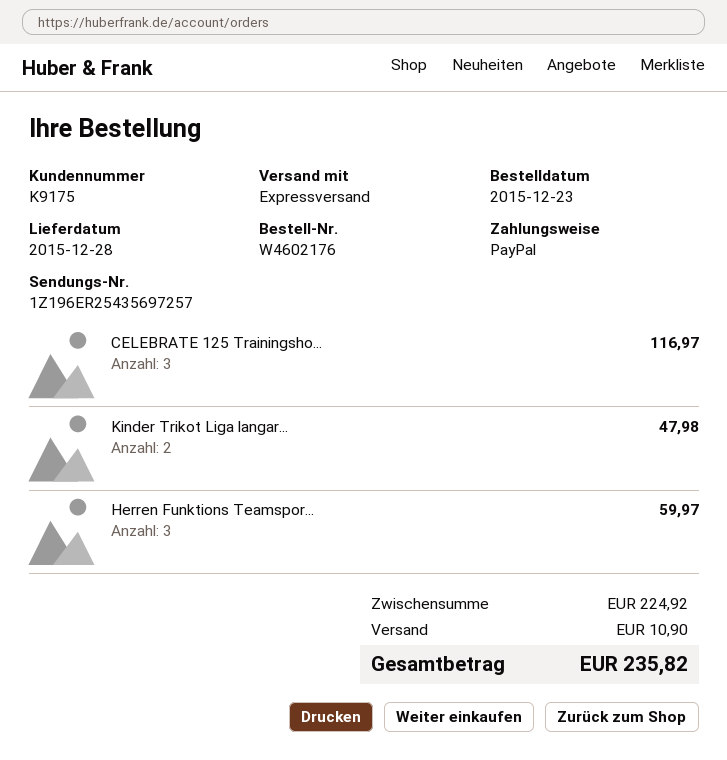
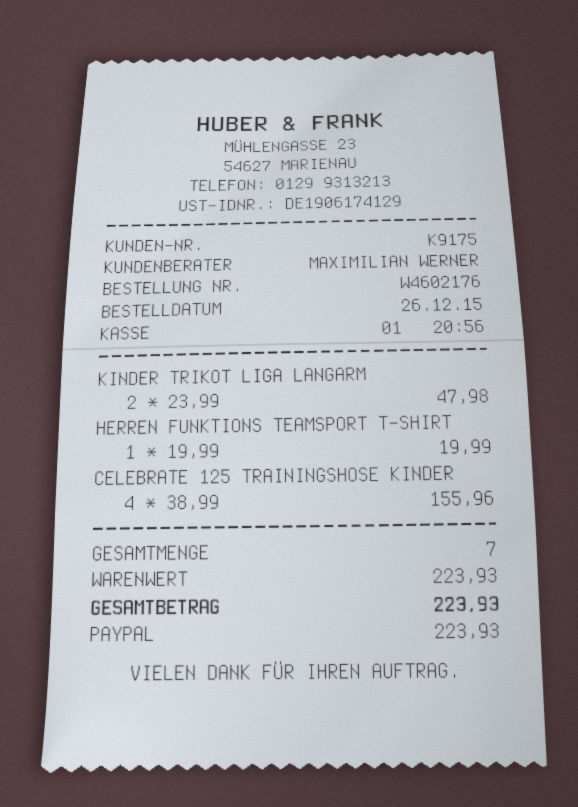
order date: 2015-12-23 -> 2015-12-26
CELEBRATE 125 Trainingsho...: 3 for 116.97 -> 4 for 155.96
Herren Funktions Teamspor...: 3 for 59.97 -> 1 for 19.99
subtotal: 224.92 -> 223.93
shipping: 10.90 -> none
total: 235.82 -> 223.93

